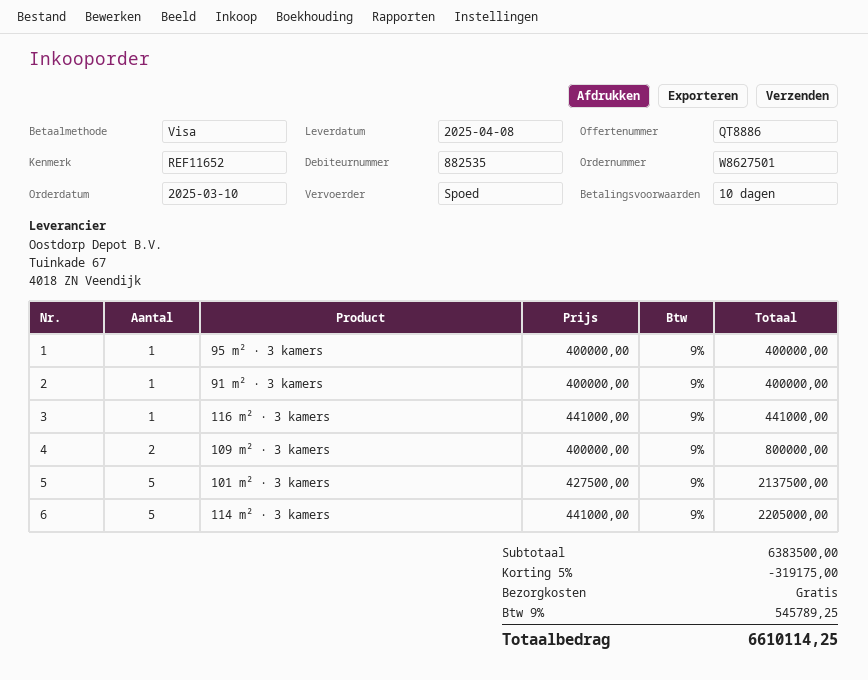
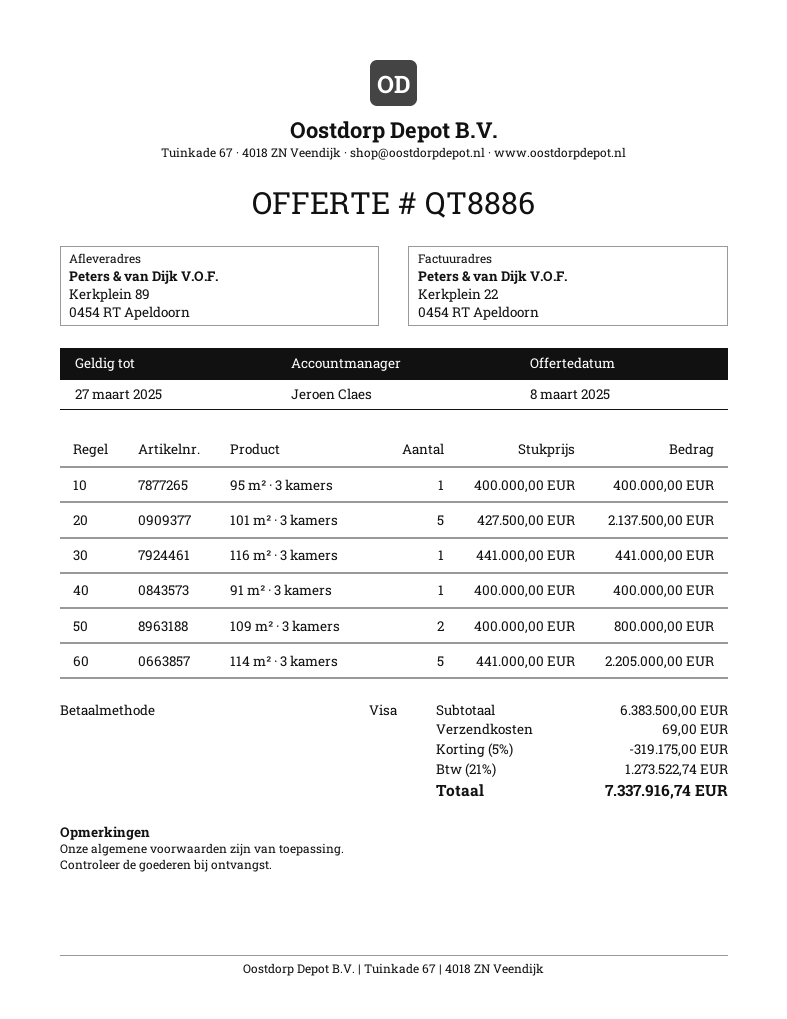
shipping: 0.00 -> 69.00
tax: 9% = 545789.25 -> 21% = 1273522.74
total: 6610114.25 -> 7337916.74

